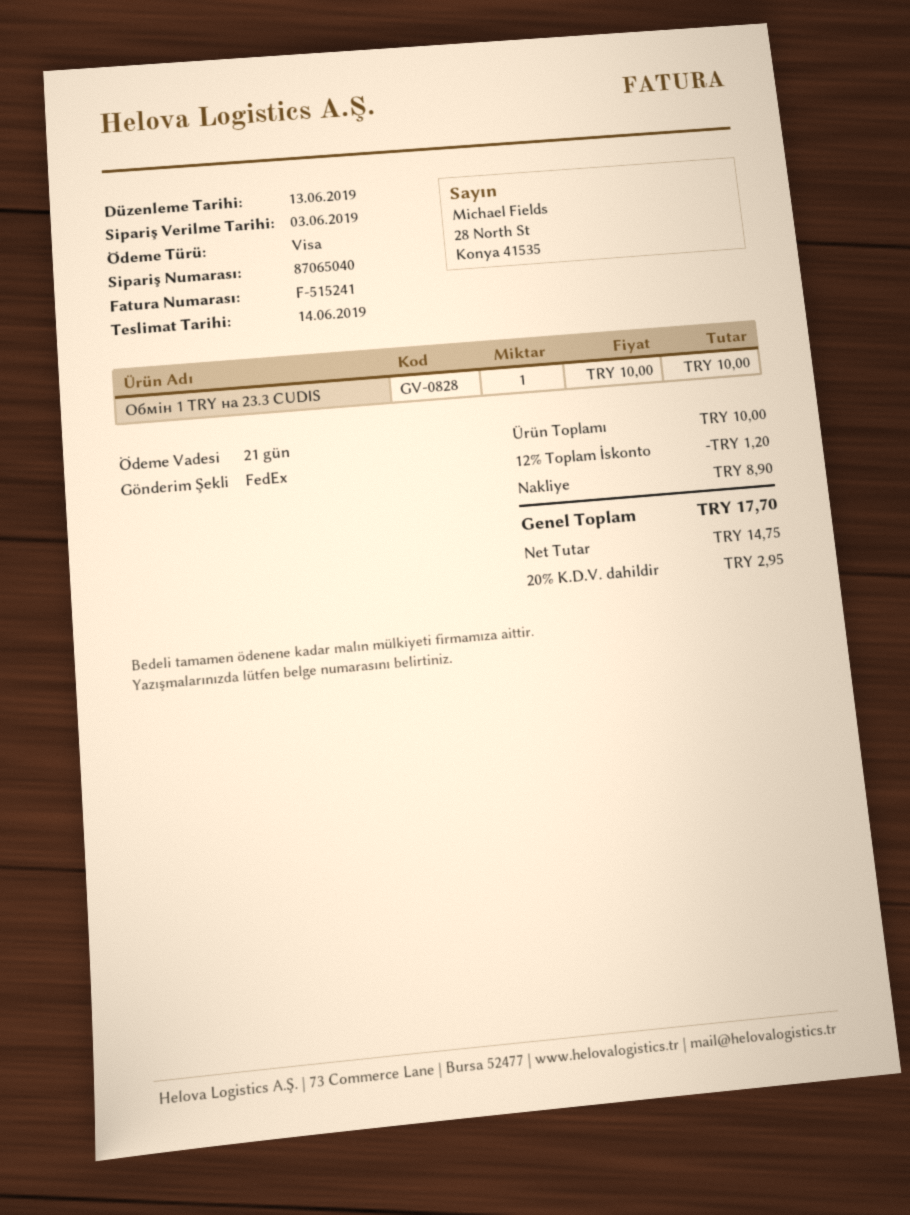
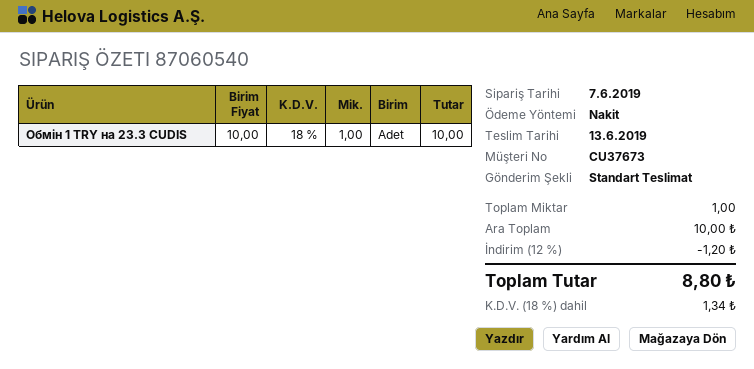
order number: 87065040 -> 87060540
order date: 2019-06-03 -> 2019-06-07
delivery date: 2019-06-14 -> 2019-06-13
payment method: Visa -> cash
shipping method: FedEx -> standard
shipping: 8.90 -> none
tax: 20% = 2.95 -> 18% = 1.34
total: 17.70 -> 8.80

